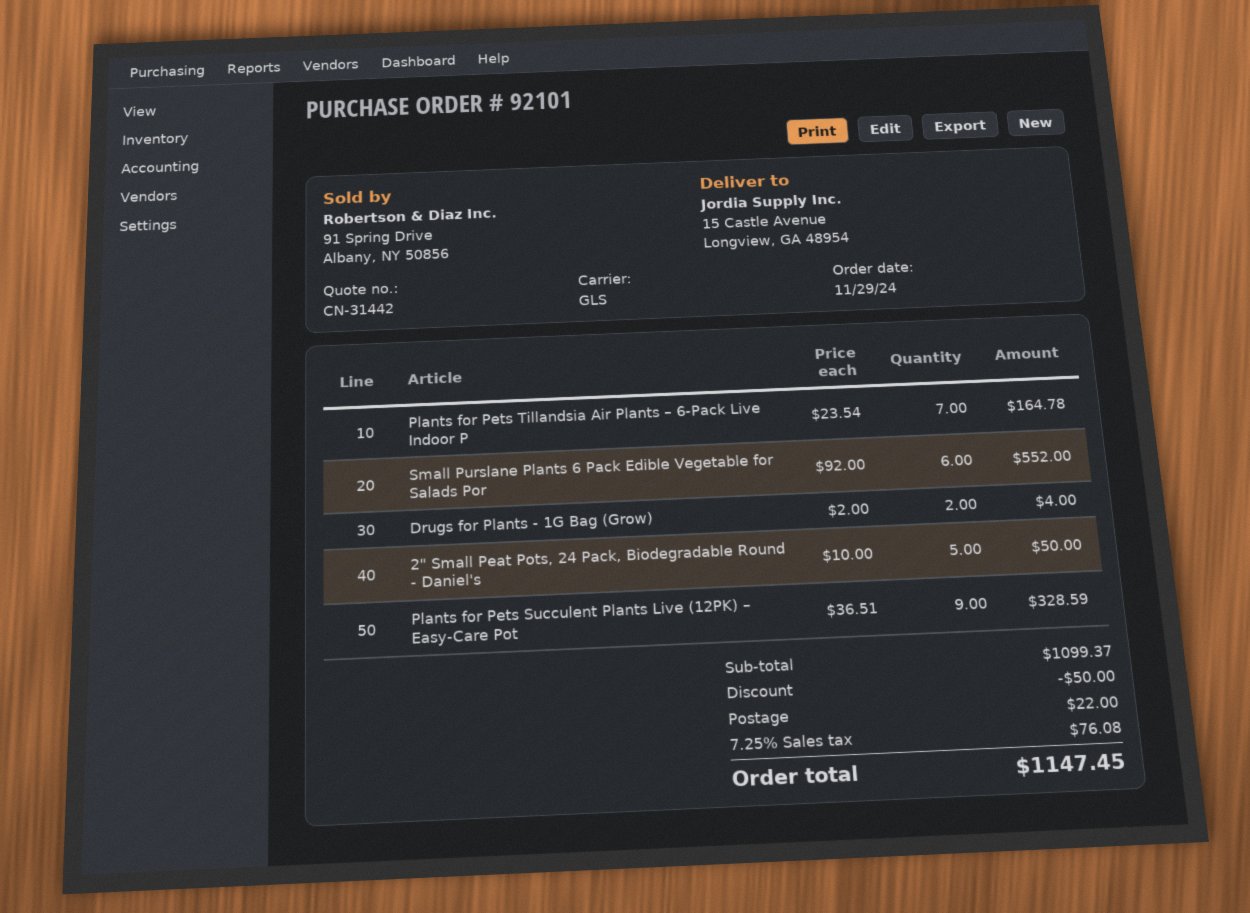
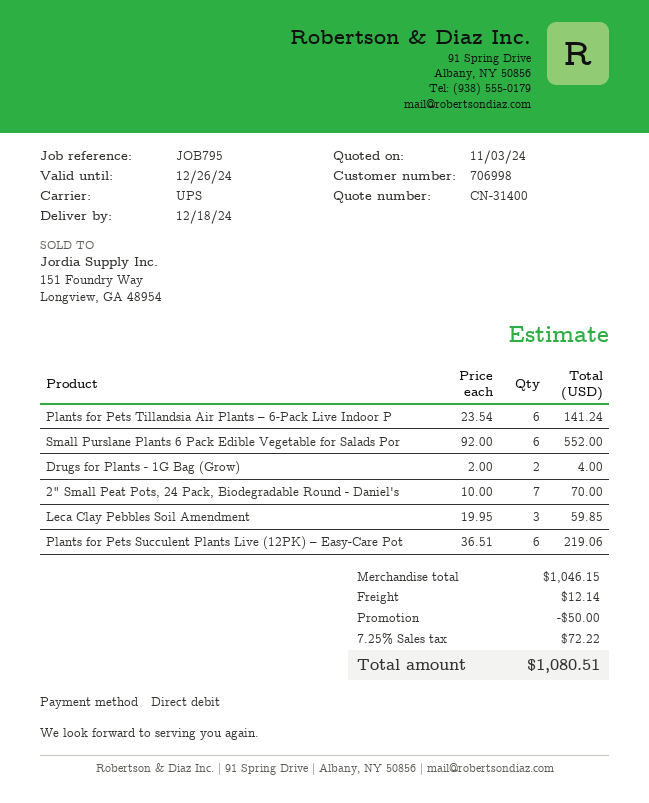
quote number: CN-31442 -> CN-31400
shipping method: GLS -> UPS
Plants for Pets Tillandsia Air Plants – 6-Pack Live Indoor P: 7 x 23.54 = 164.78 -> 6 x 23.54 = 141.24
2" Small Peat Pots, 24 Pack, Biodegradable Round - Daniel's: 5 x 10.00 = 50.00 -> 7 x 10.00 = 70.00
Plants for Pets Succulent Plants Live (12PK) – Easy-Care Pot: 9 x 36.51 = 328.59 -> 6 x 36.51 = 219.06
Leca Clay Pebbles Soil Amendment: none -> 3 x 19.95 = 59.85
subtotal: 1099.37 -> 1046.15
shipping: 22.00 -> 12.14
tax: 7.25% = 76.08 -> 7.25% = 72.22
total: 1147.45 -> 1080.51

